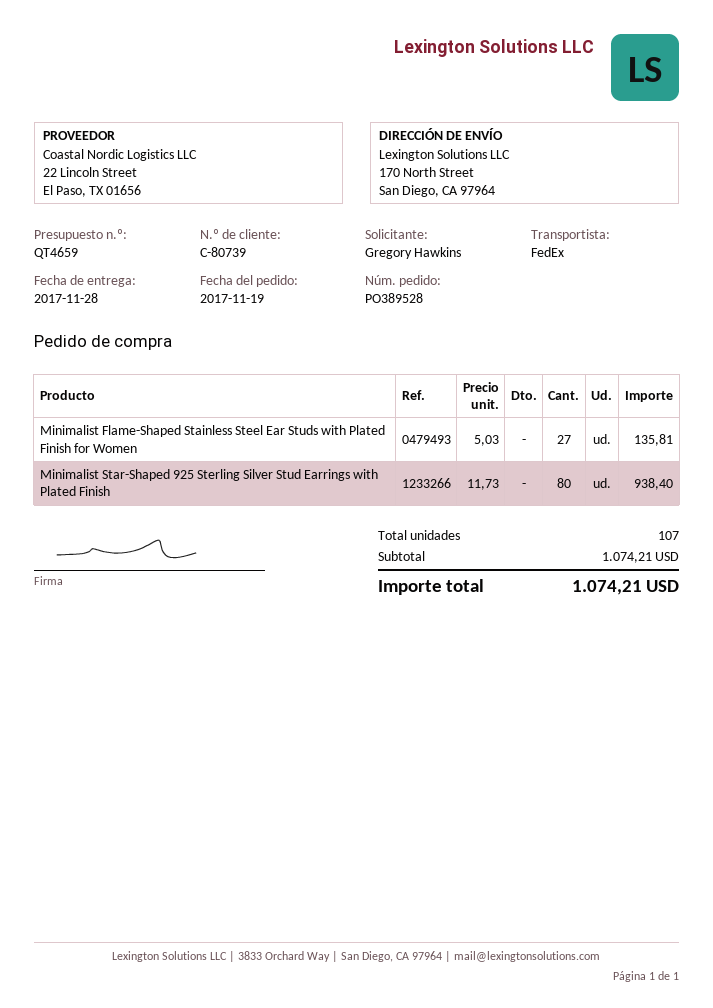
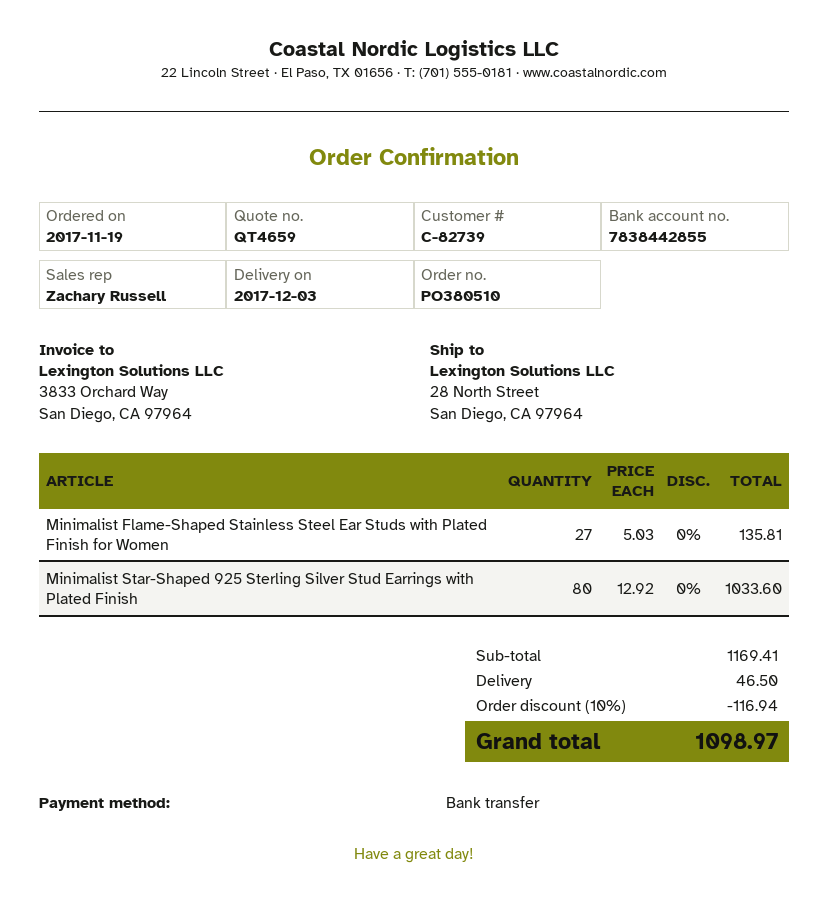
order number: PO389528 -> PO380510
delivery date: 2017-11-28 -> 2017-12-03
customer number: C-80739 -> C-82739
ship to: 170 North Street, San Diego, CA 97964 -> 28 North Street, San Diego, CA 97964
Minimalist Star-Shaped 925 Sterling Silver Stud Earrings with Plated Finish: 80 x 11.73 = 938.40 -> 80 x 12.92 = 1033.60
subtotal: 1074.21 -> 1169.41
discount: none -> 10% = 116.94
shipping: none -> 46.50
total: 1074.21 -> 1098.97

